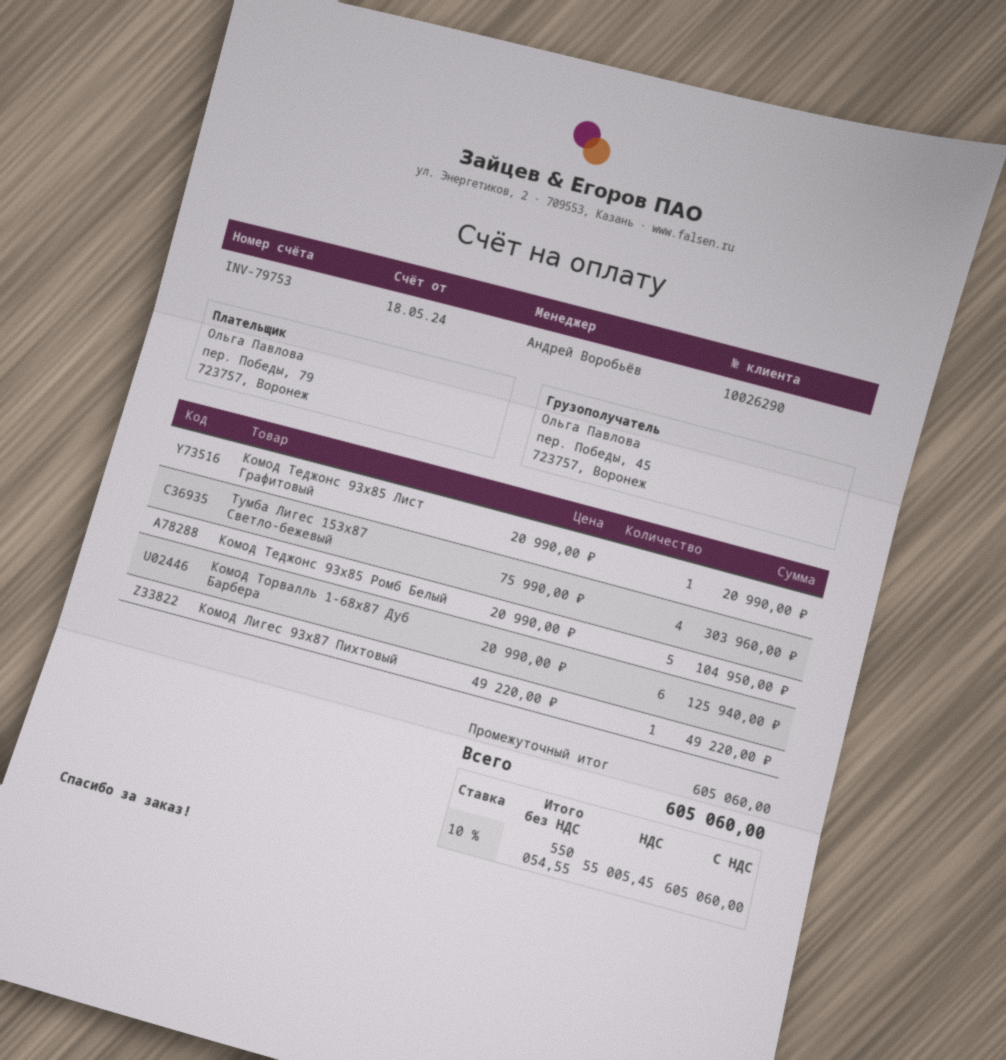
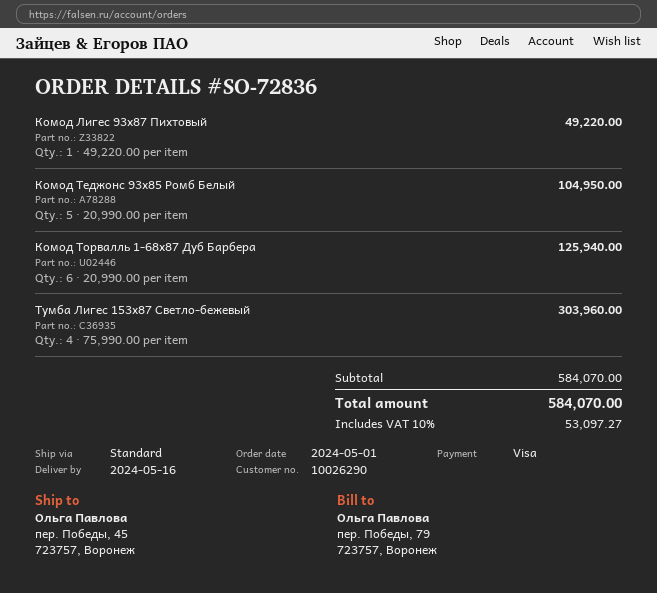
Комод Теджонс 93x85 Лист Графитовый: 1 x 20990.00 = 20990.00 -> none
subtotal: 605060.00 -> 584070.00
tax: 10% = 55005.45 -> 10% = 53097.27
total: 605060.00 -> 584070.00

